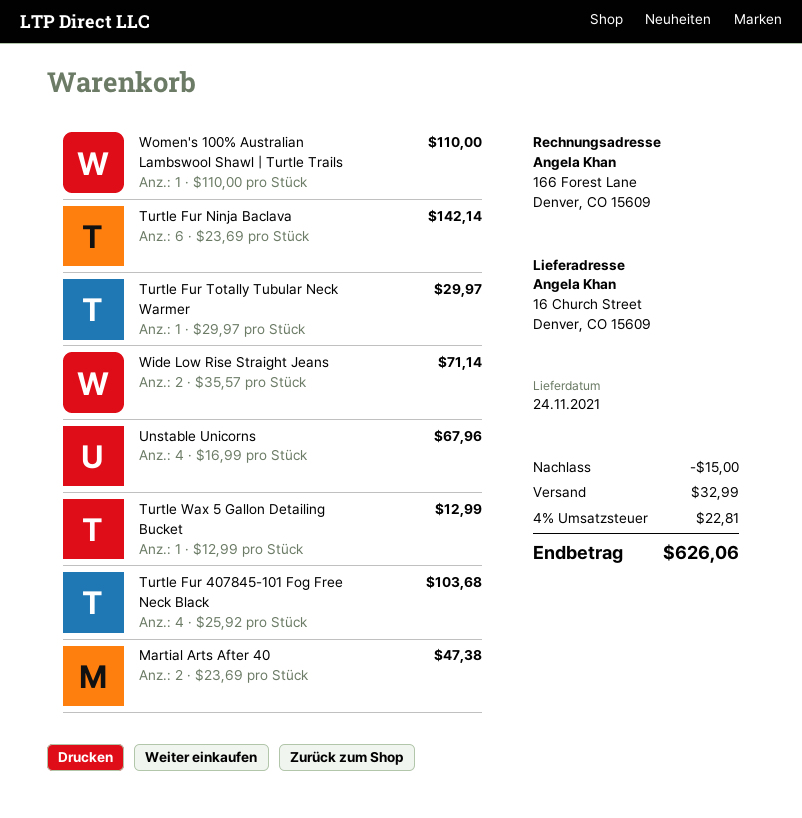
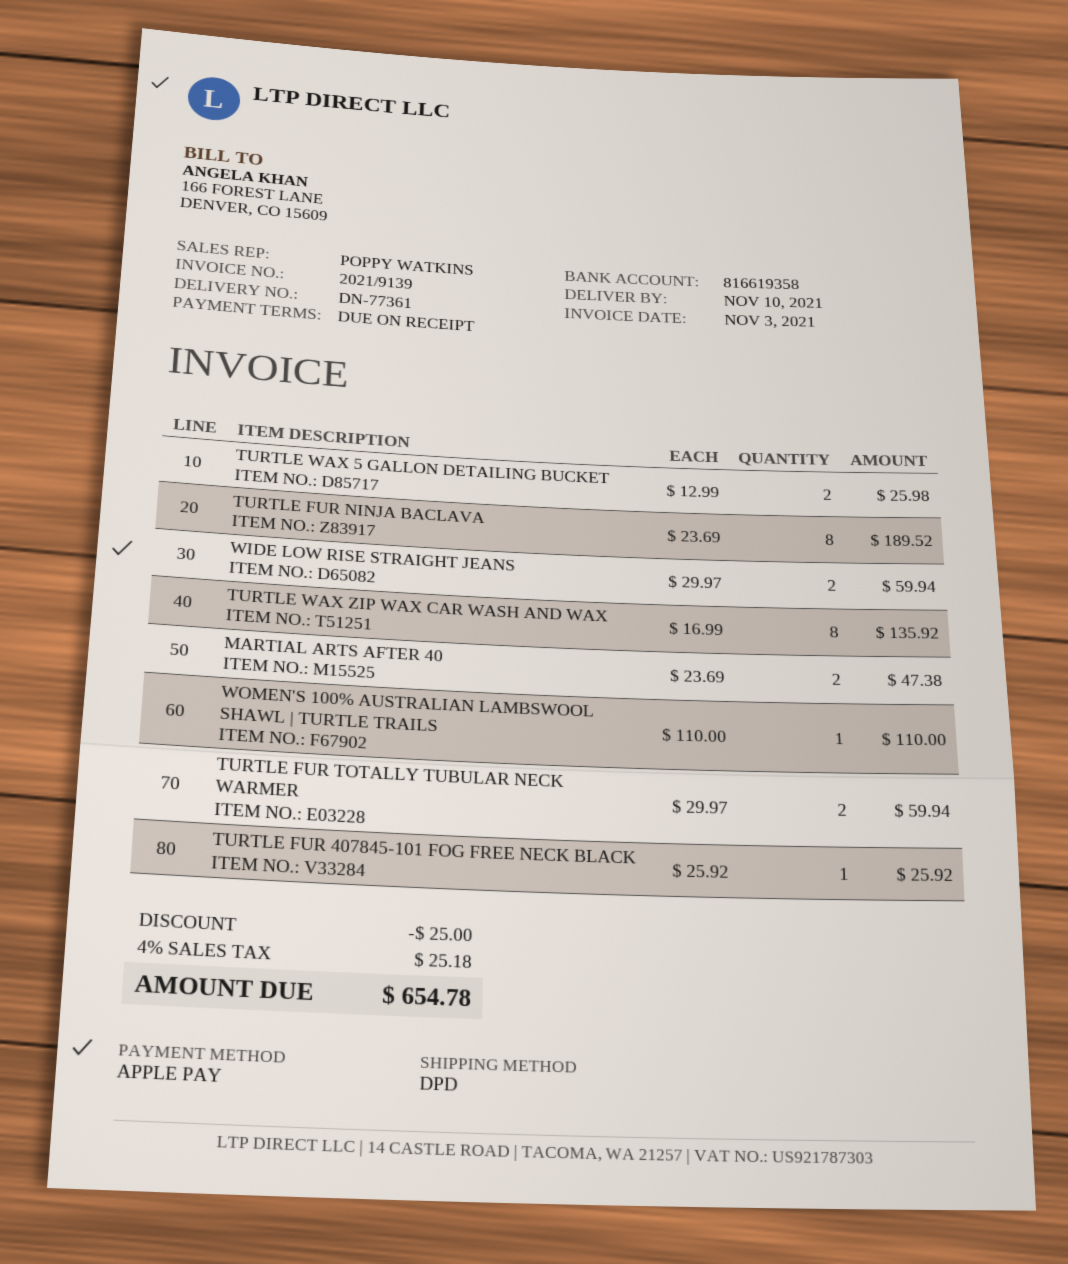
delivery date: 2021-11-24 -> 2021-11-10
Turtle Fur Ninja Baclava: 6 x 23.69 = 142.14 -> 8 x 23.69 = 189.52
Turtle Fur Totally Tubular Neck Warmer: 1 x 29.97 = 29.97 -> 2 x 29.97 = 59.94
Wide Low Rise Straight Jeans: 2 x 35.57 = 71.14 -> 2 x 29.97 = 59.94
Unstable Unicorns: 4 x 16.99 = 67.96 -> none
Turtle Wax 5 Gallon Detailing Bucket: 1 x 12.99 = 12.99 -> 2 x 12.99 = 25.98
Turtle Fur 407845-101 Fog Free Neck Black: 4 x 25.92 = 103.68 -> 1 x 25.92 = 25.92
TURTLE WAX ZIP WAX CAR WASH AND WAX: none -> 8 x 16.99 = 135.92
discount: 15.00 -> 25.00
shipping: 32.99 -> none
tax: 4% = 22.81 -> 4% = 25.18
total: 626.06 -> 654.78

